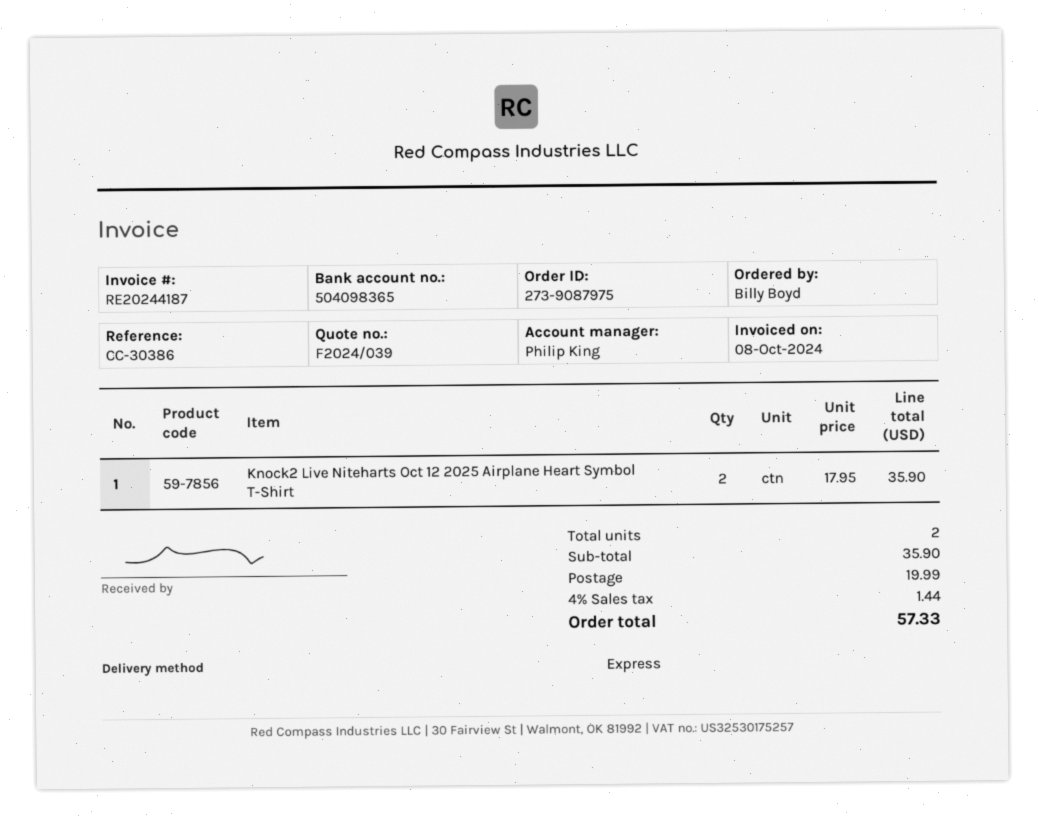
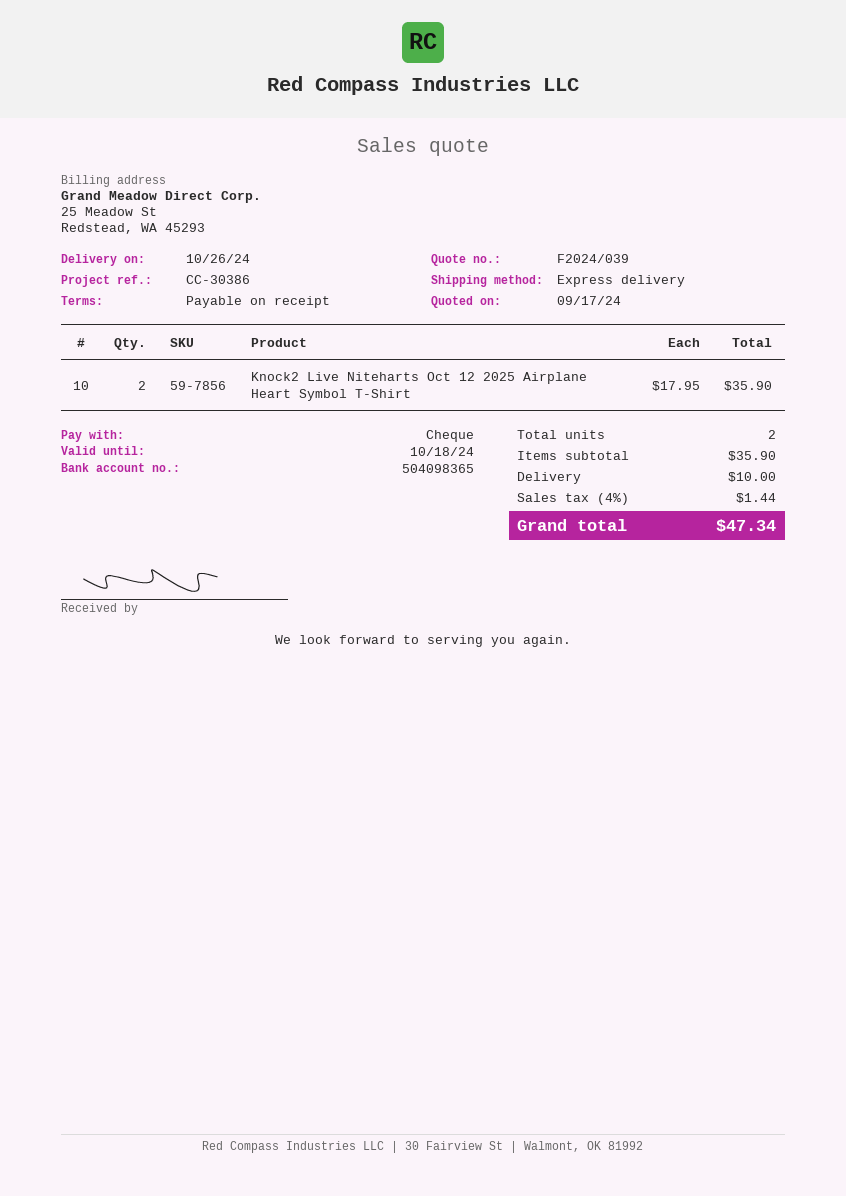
shipping: 19.99 -> 10.00
total: 57.33 -> 47.34

